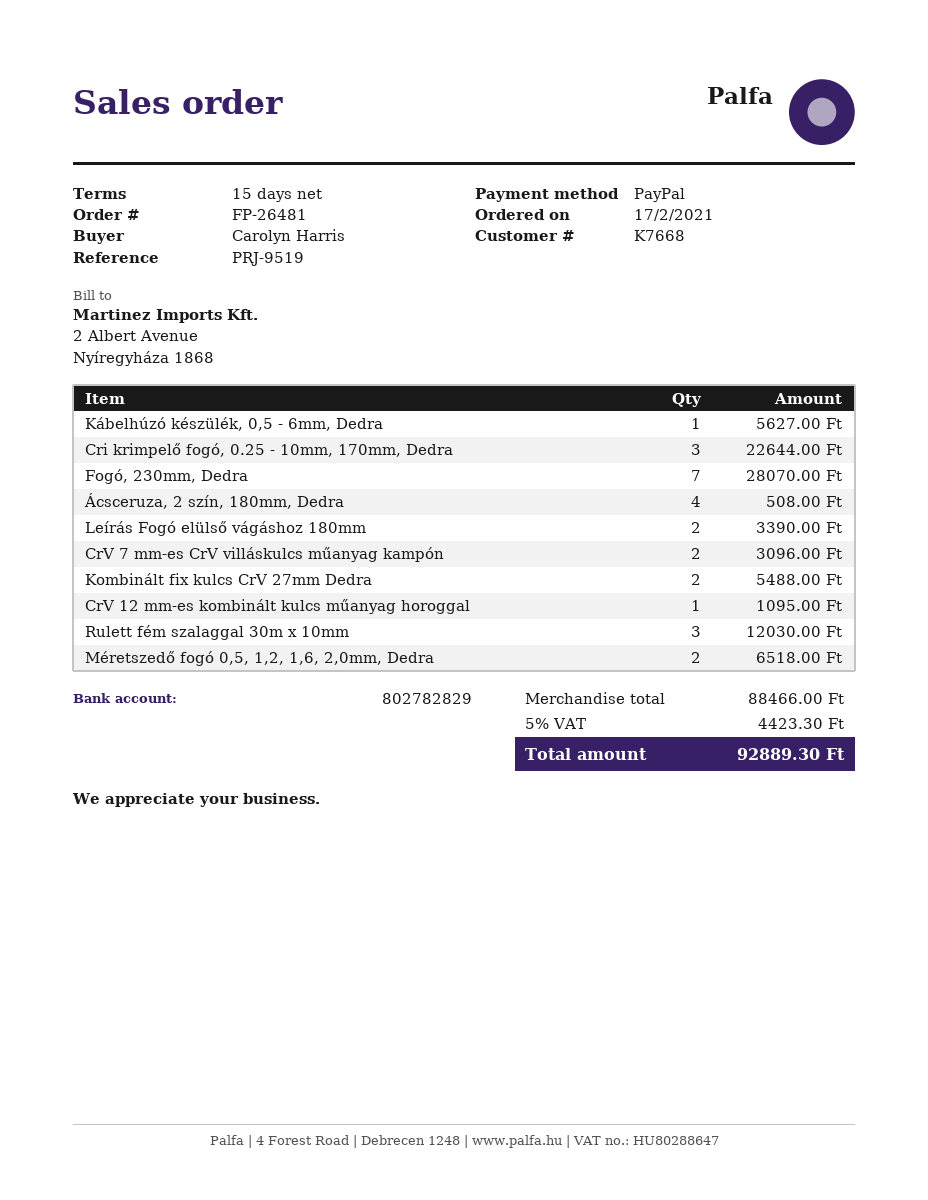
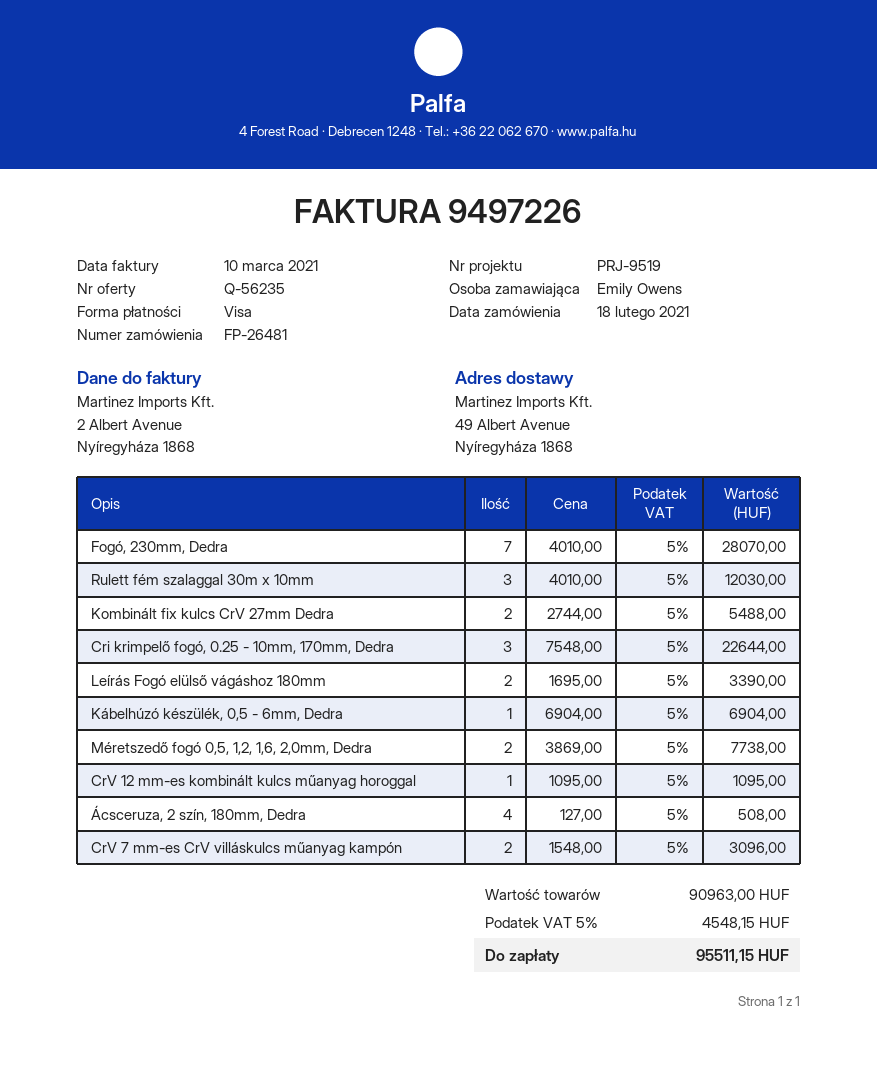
order date: 2021-02-17 -> 2021-02-18
ordered by: Carolyn Harris -> Emily Owens
payment method: PayPal -> Visa
Kábelhúzó készülék, 0,5 - 6mm, Dedra: 1 for 5627.00 -> 1 for 6904.00
Méretszedő fogó 0,5, 1,2, 1,6, 2,0mm, Dedra: 2 for 6518.00 -> 2 for 7738.00
subtotal: 88466.00 -> 90963.00
tax: 5% = 4423.30 -> 5% = 4548.15
total: 92889.30 -> 95511.15

